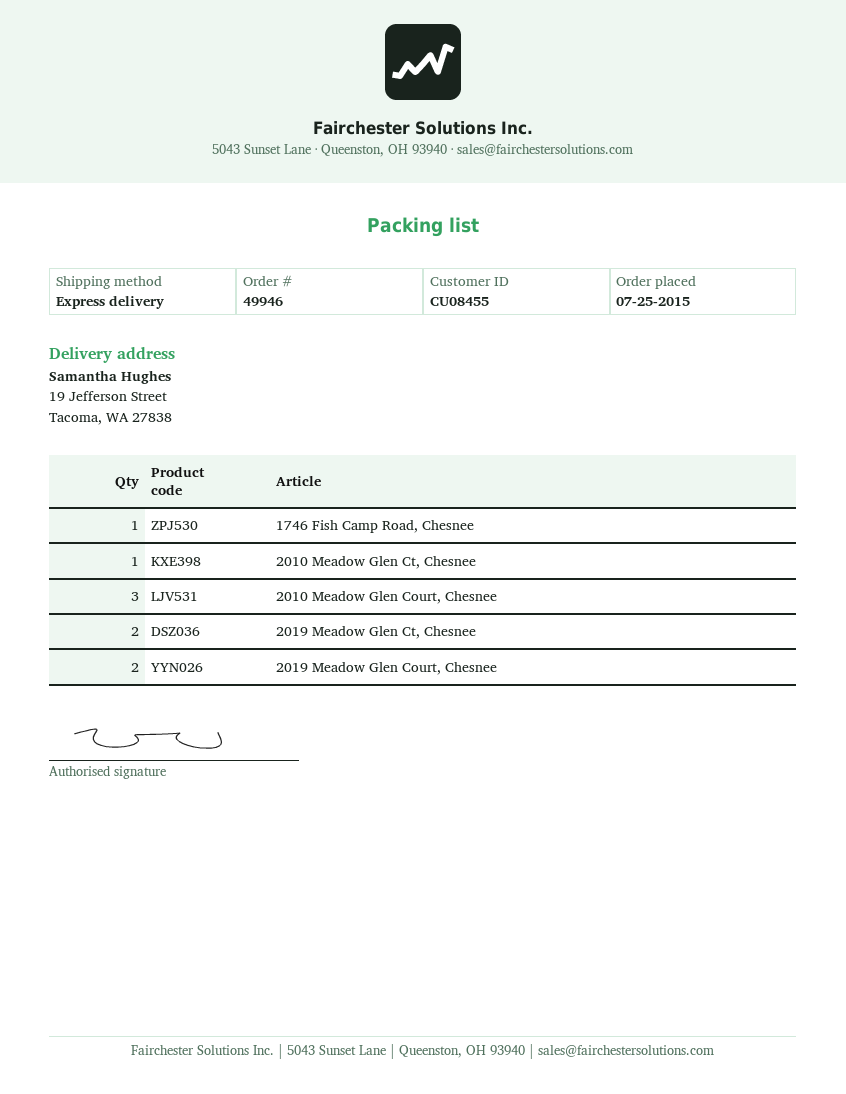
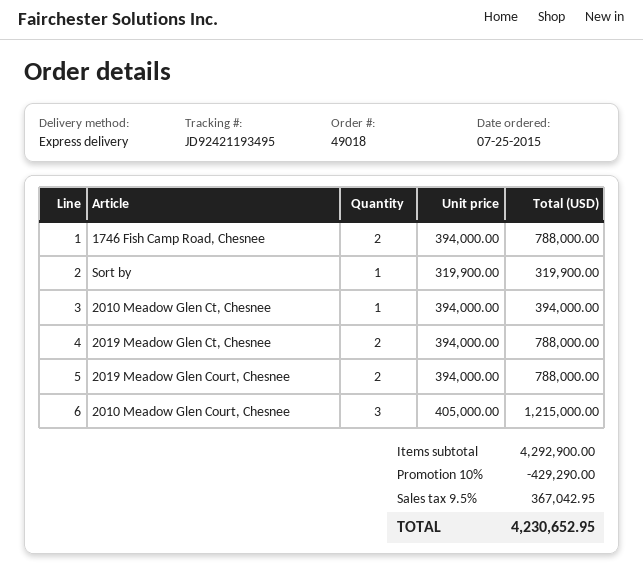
order number: 49946 -> 49018
1746 Fish Camp Road, Chesnee: 1 -> 2
Sort by: none -> 1

